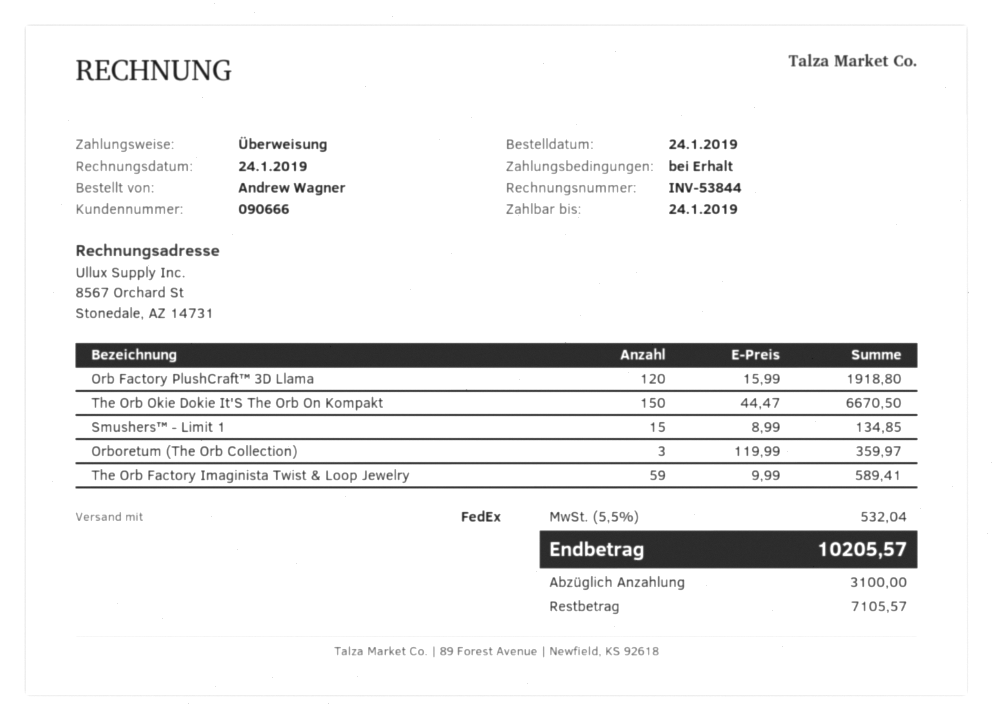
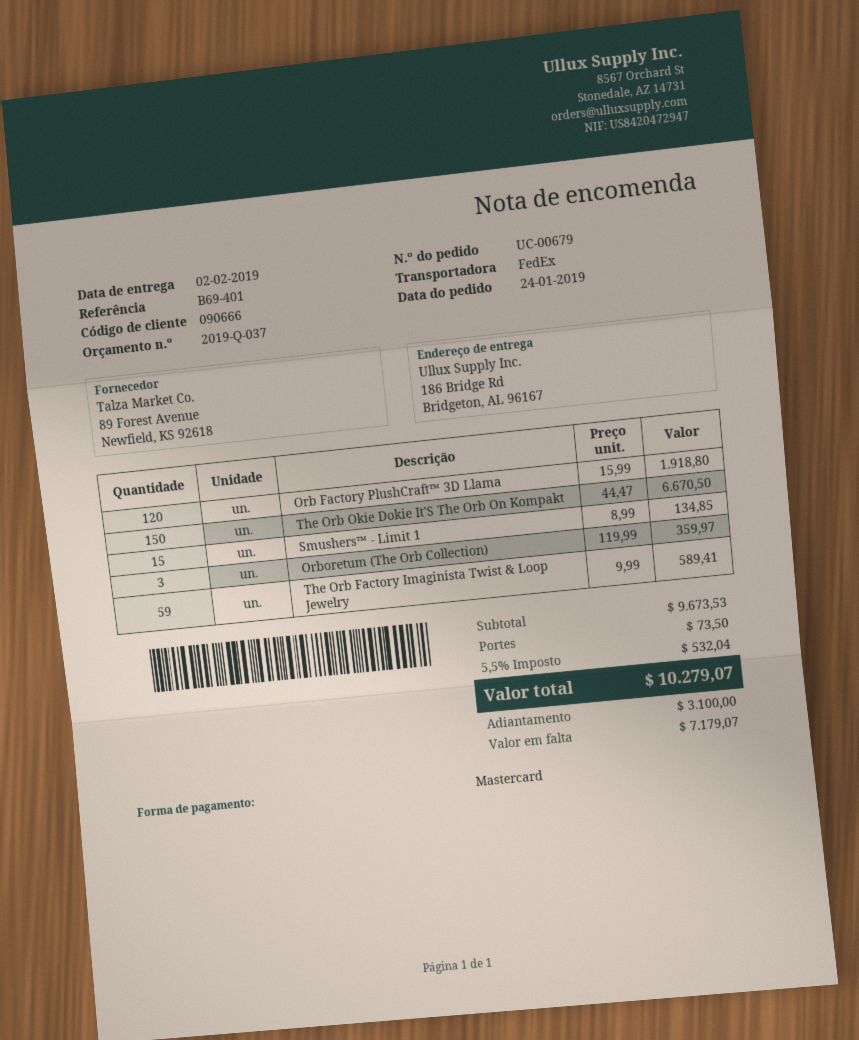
payment method: bank transfer -> Mastercard
shipping: none -> 73.50
total: 10205.57 -> 10279.07
balance: 7105.57 -> 7179.07

